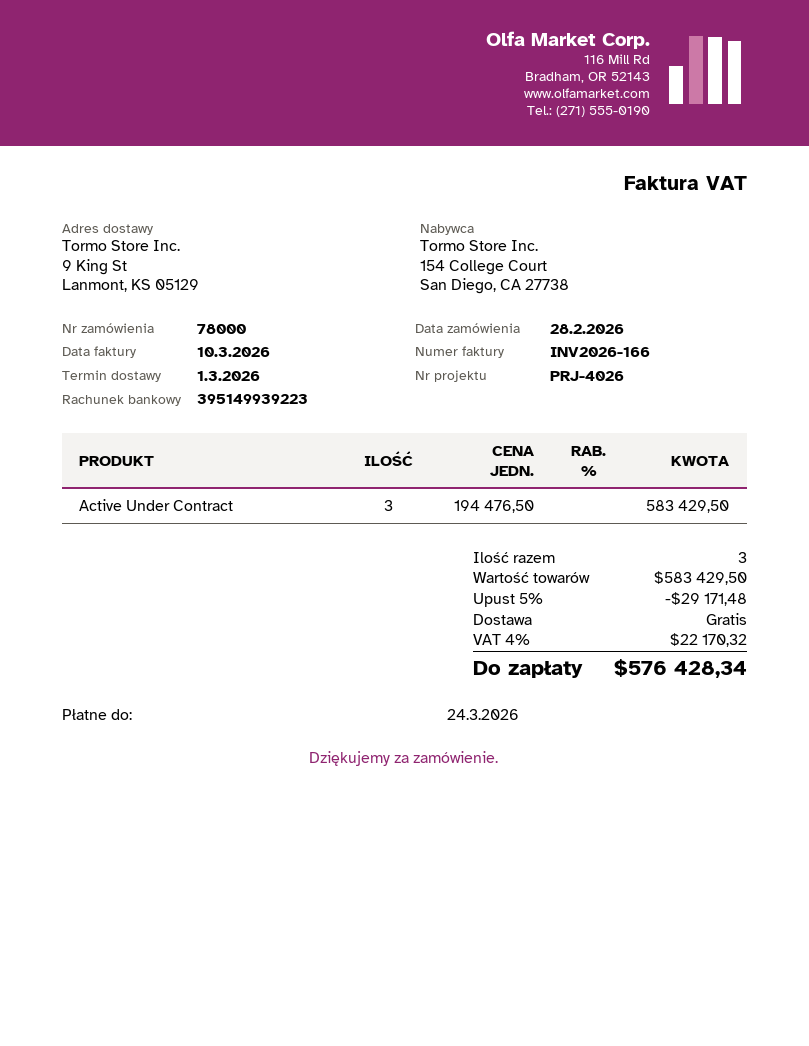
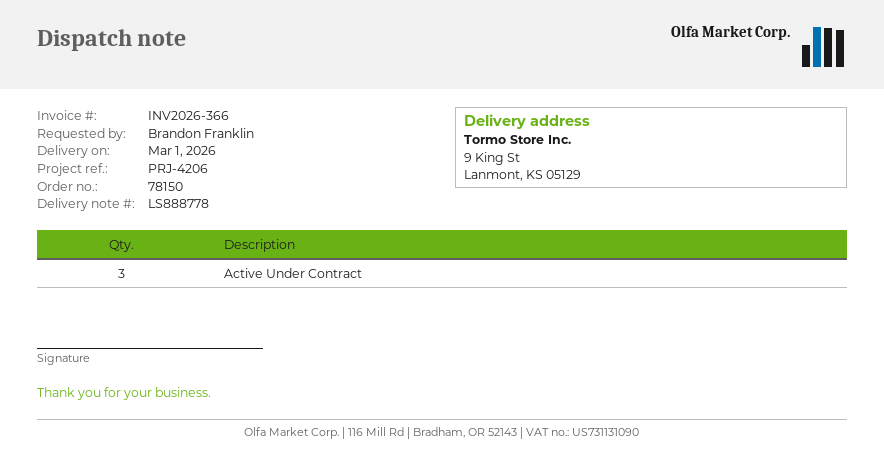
order number: 78000 -> 78150
invoice number: INV2026-166 -> INV2026-366
reference: PRJ-4026 -> PRJ-4206

